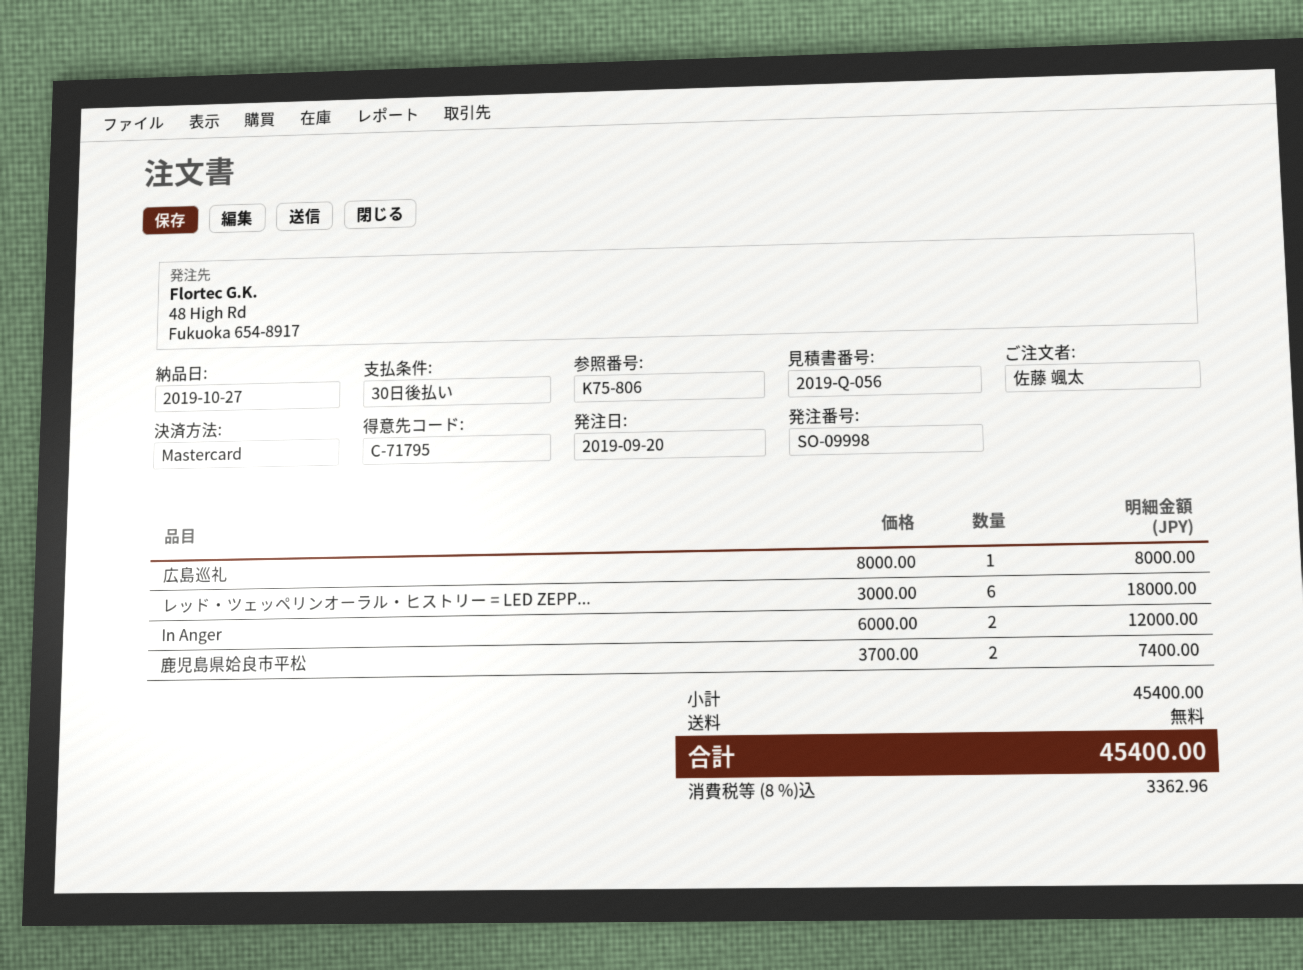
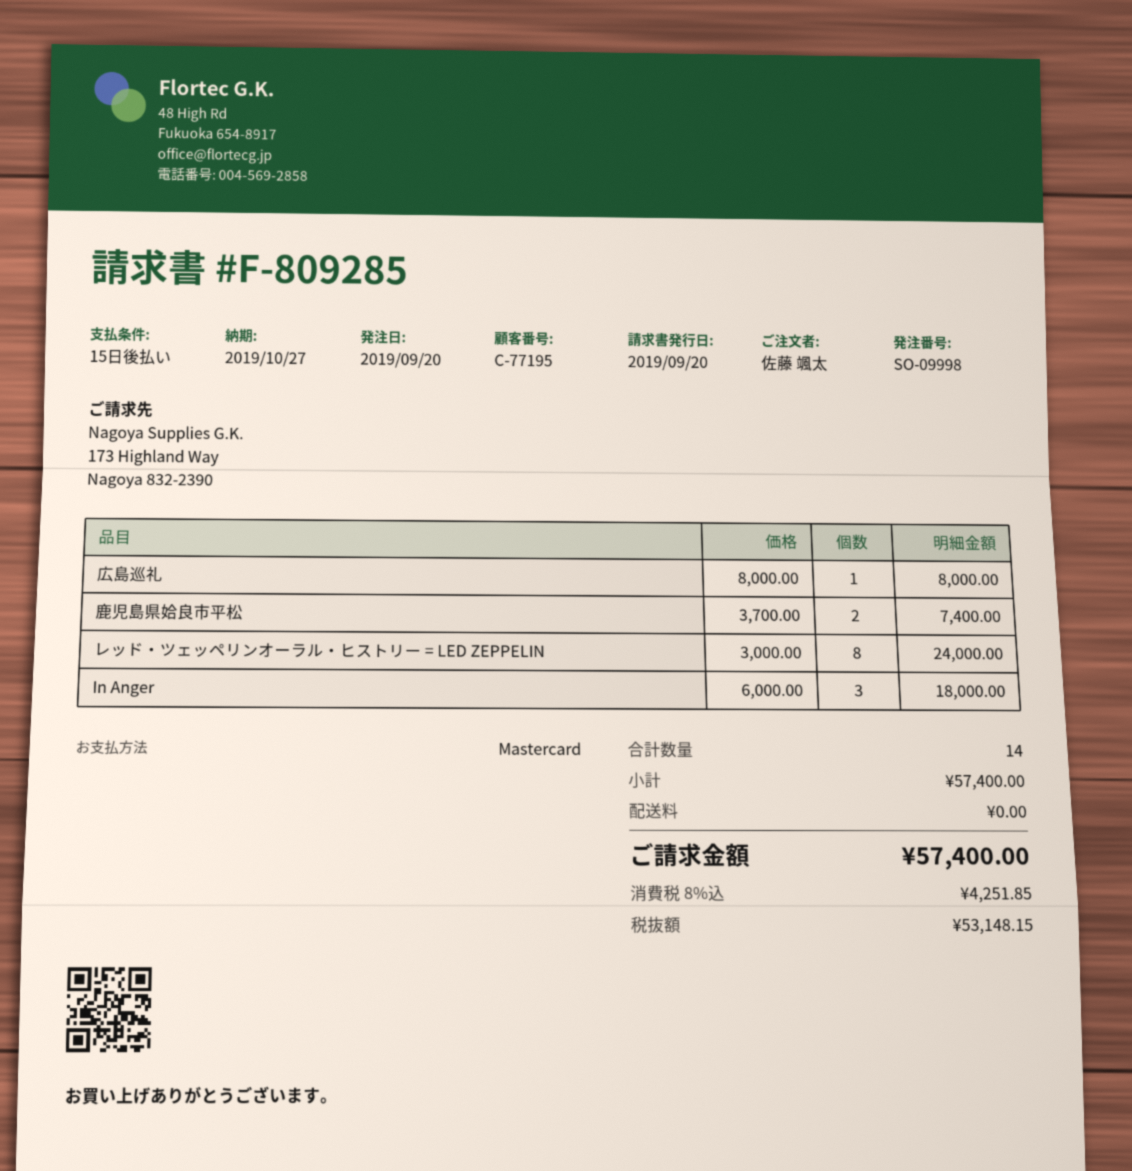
payment terms: 30 days -> 15 days
customer number: C-71795 -> C-77195
レッド・ツェッペリンオーラル・ヒストリー = LED ZEPP...: 6 x 3000.00 = 18000.00 -> 8 x 3000.00 = 24000.00
In Anger: 2 x 6000.00 = 12000.00 -> 3 x 6000.00 = 18000.00
subtotal: 45400.00 -> 57400.00
tax: 8% = 3362.96 -> 8% = 4251.85
total: 45400.00 -> 57400.00

